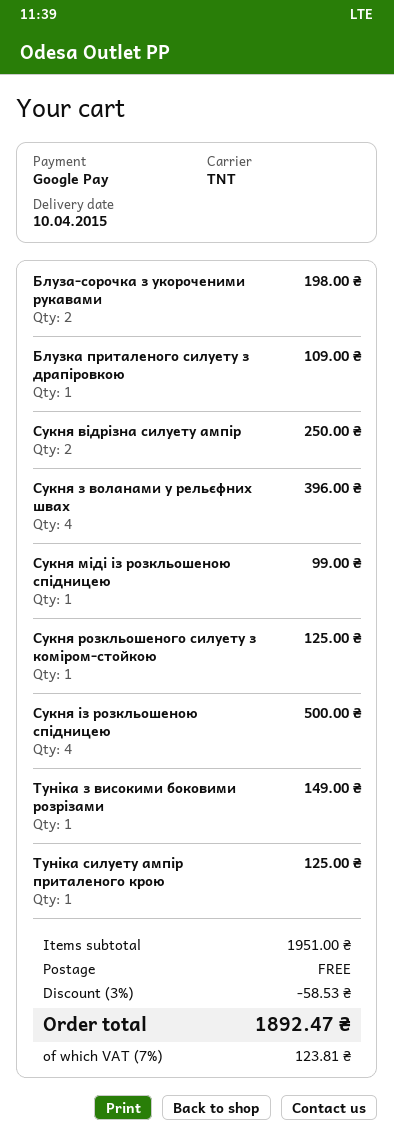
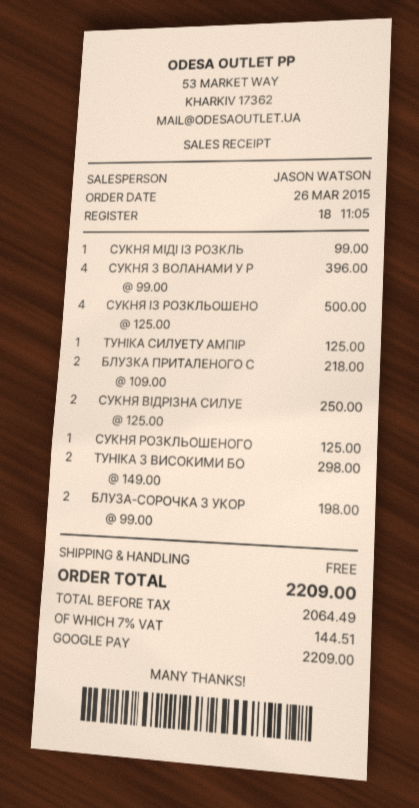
Блузка приталеного силуету з драпіровкою: 1 for 109.00 -> 2 for 218.00
Туніка з високими боковими розрізами: 1 for 149.00 -> 2 for 298.00
discount: 3% = 58.53 -> none
tax: 7% = 123.81 -> 7% = 144.51
total: 1892.47 -> 2209.00

